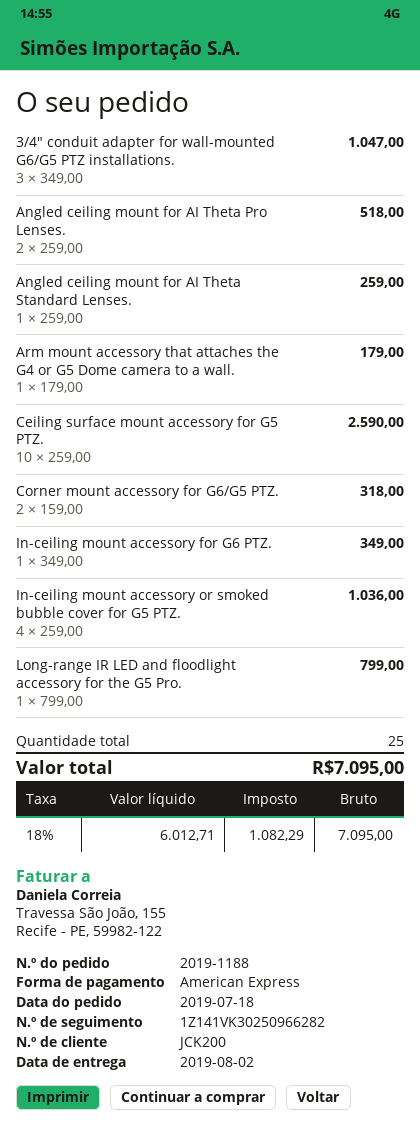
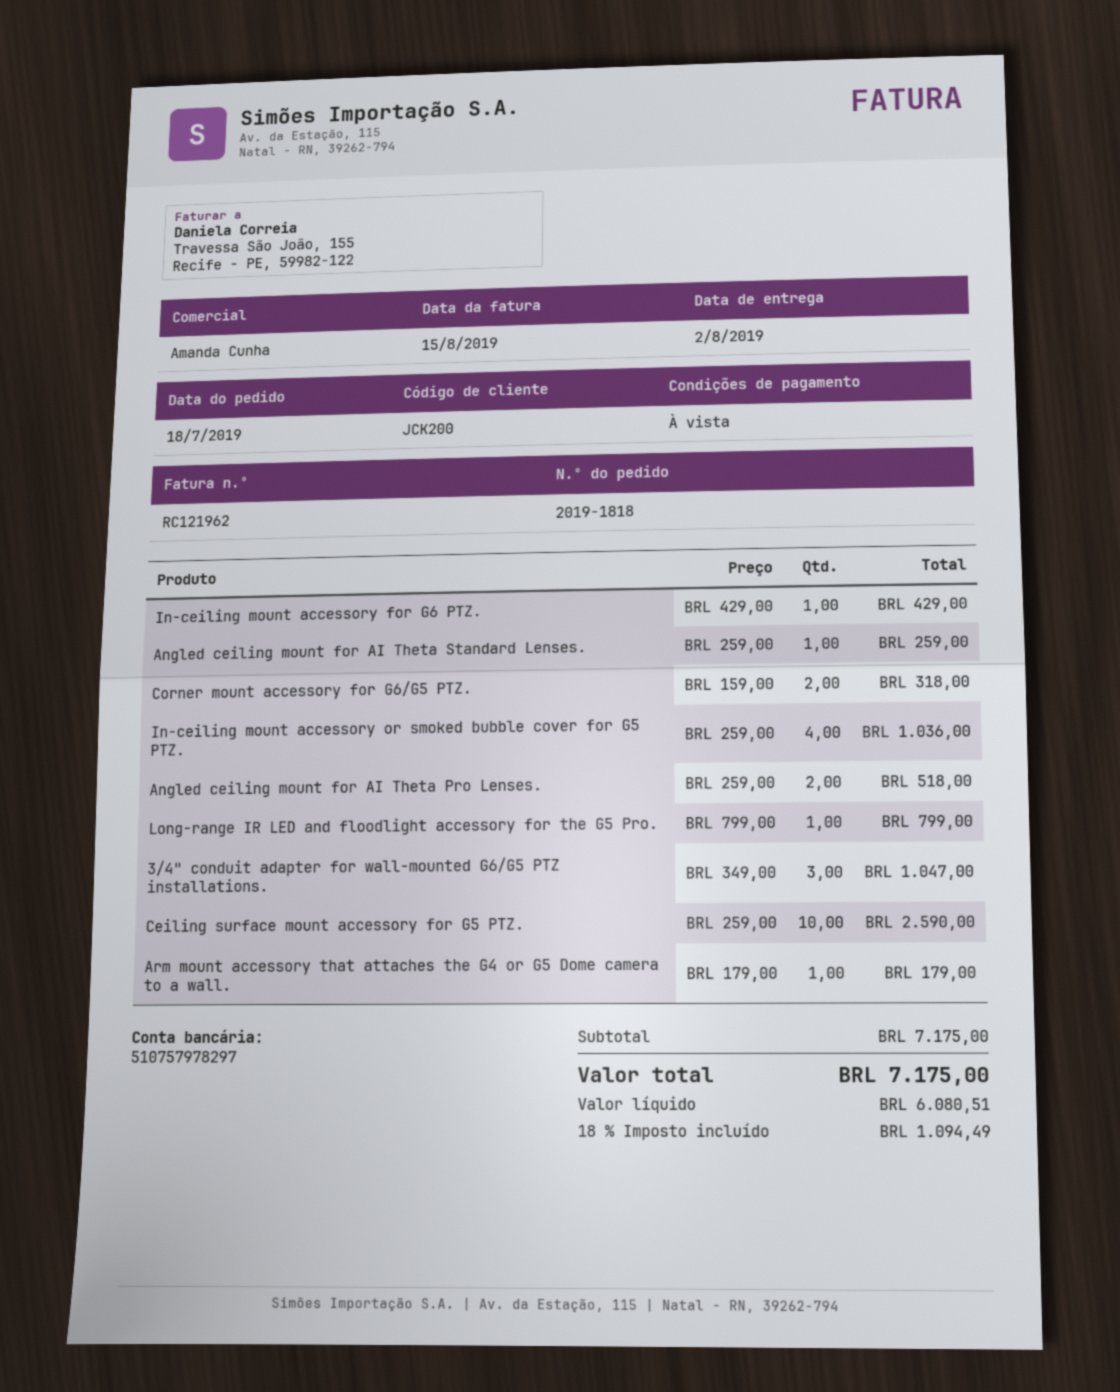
order number: 2019-1188 -> 2019-1818
In-ceiling mount accessory for G6 PTZ.: 1 x 349.00 = 349.00 -> 1 x 429.00 = 429.00
net: 6012.71 -> 6080.51
tax: 18% = 1082.29 -> 18% = 1094.49
total: 7095.00 -> 7175.00

